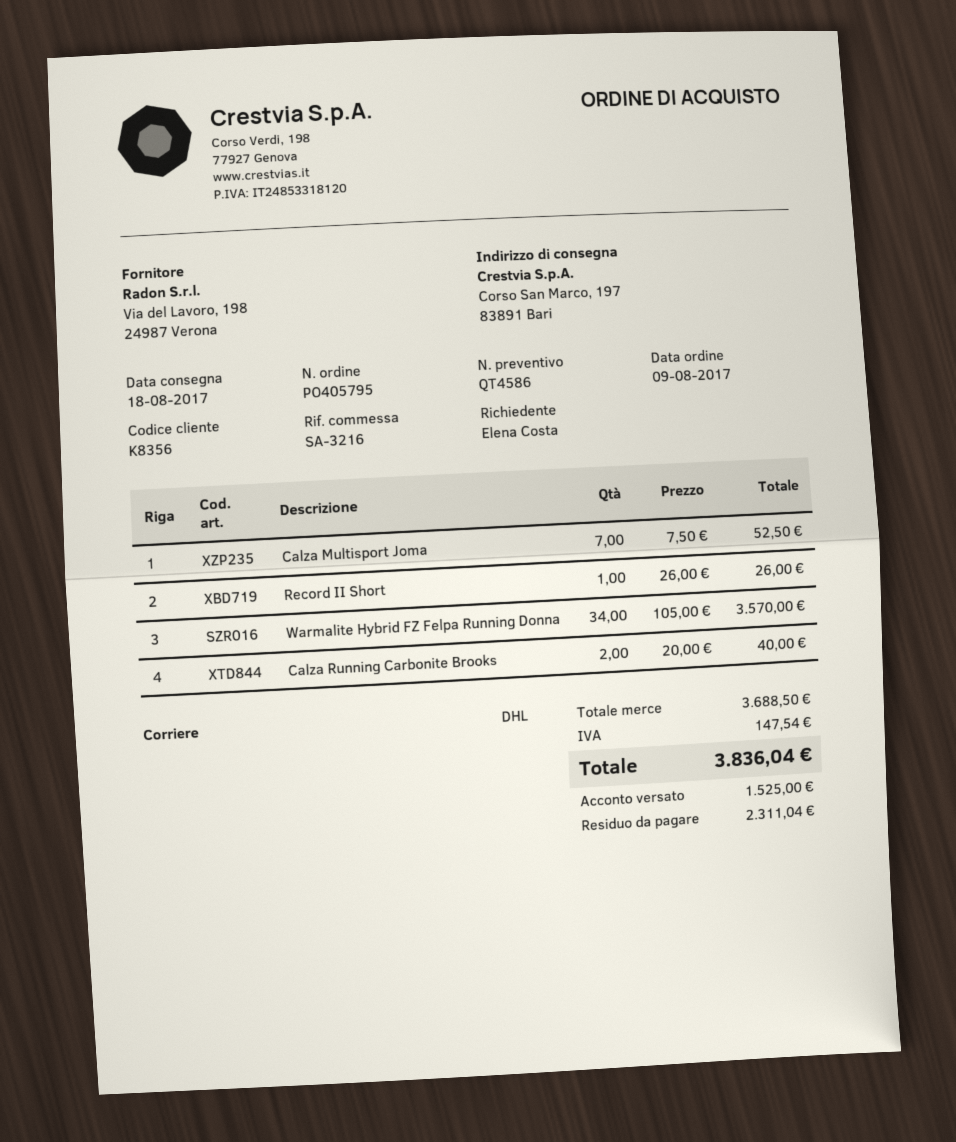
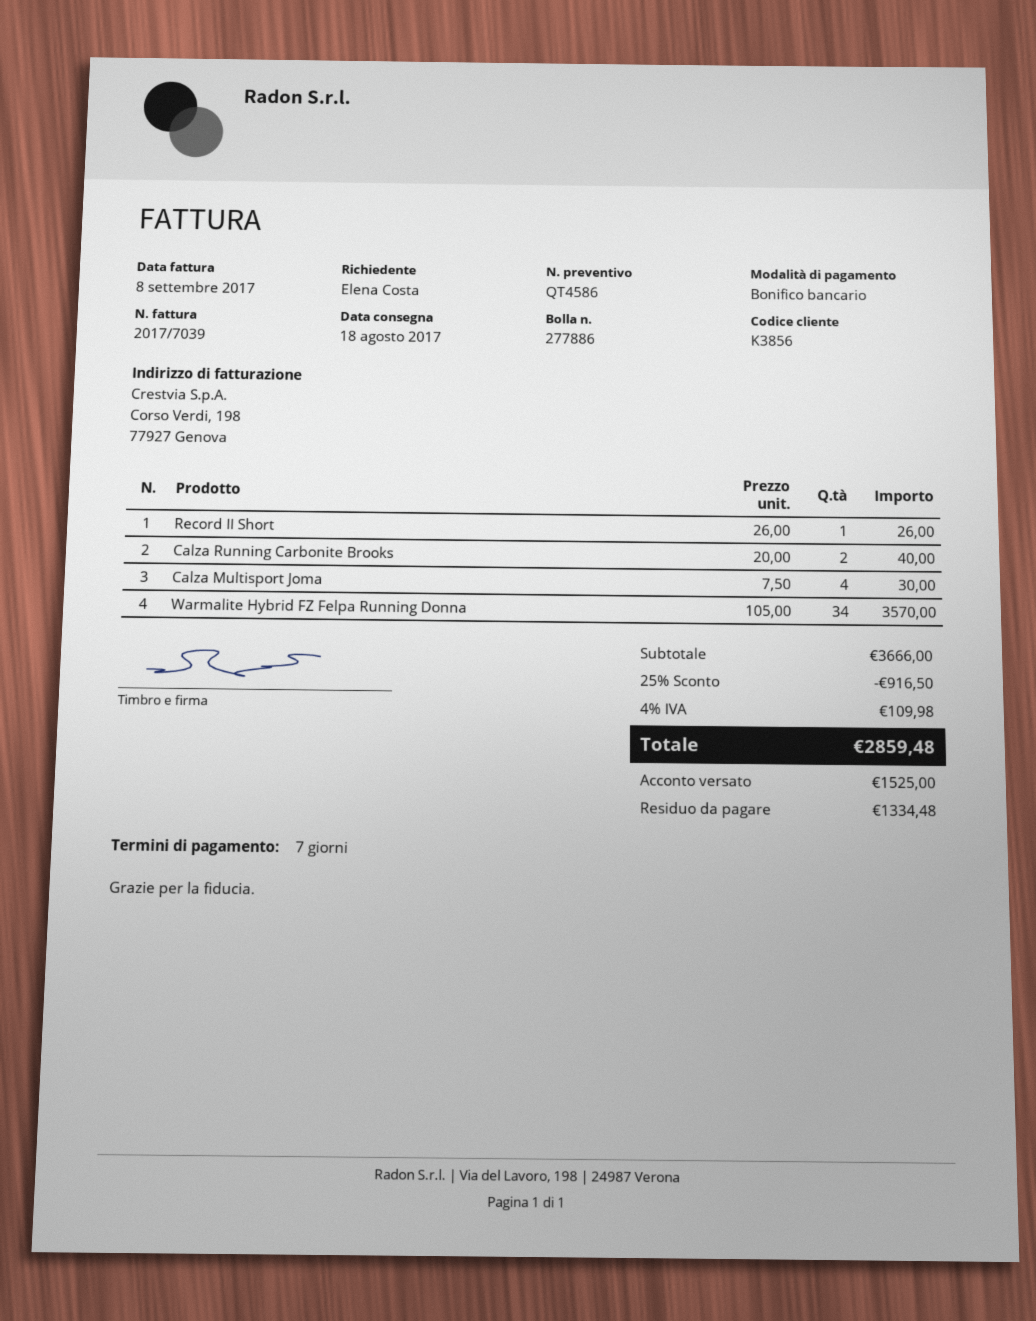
customer number: K8356 -> K3856
Calza Multisport Joma: 7 x 7.50 = 52.50 -> 4 x 7.50 = 30.00
subtotal: 3688.50 -> 3666.00
discount: none -> 25% = 916.50
tax: 147.54 -> 109.98
total: 3836.04 -> 2859.48
balance: 2311.04 -> 1334.48

